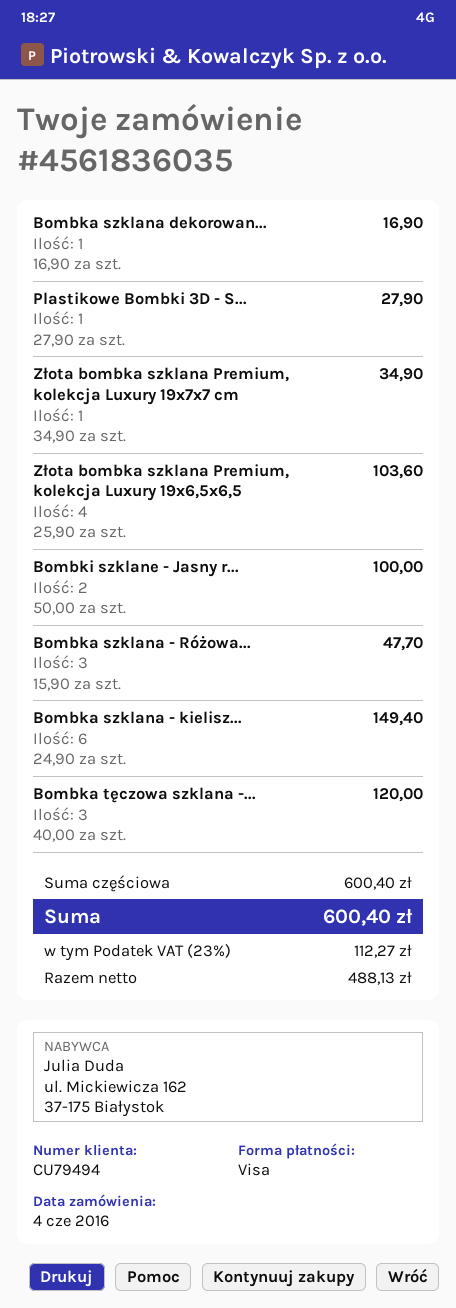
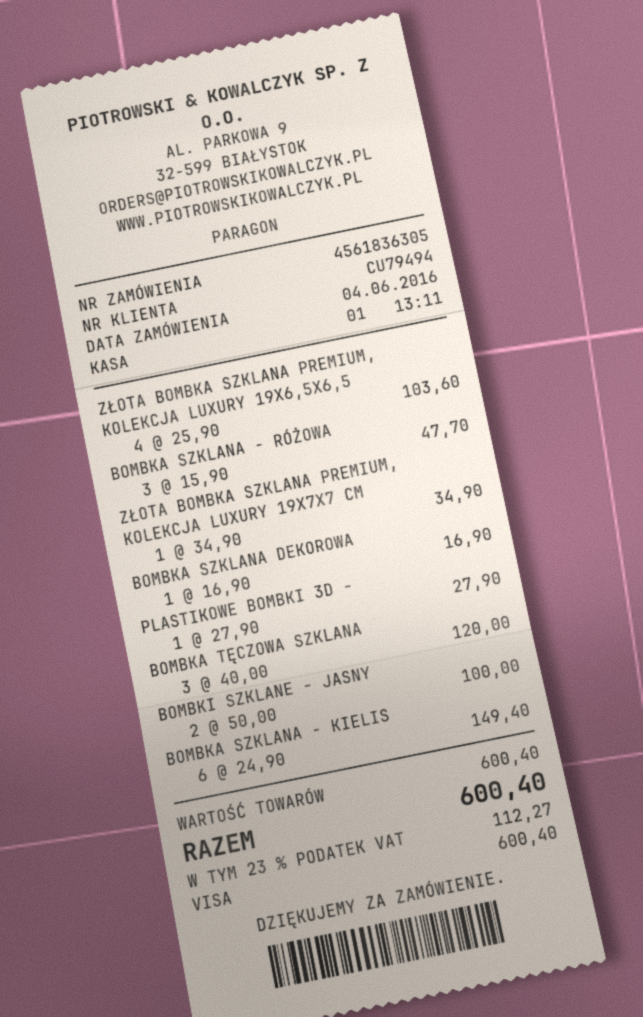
order number: 4561836035 -> 4561836305

